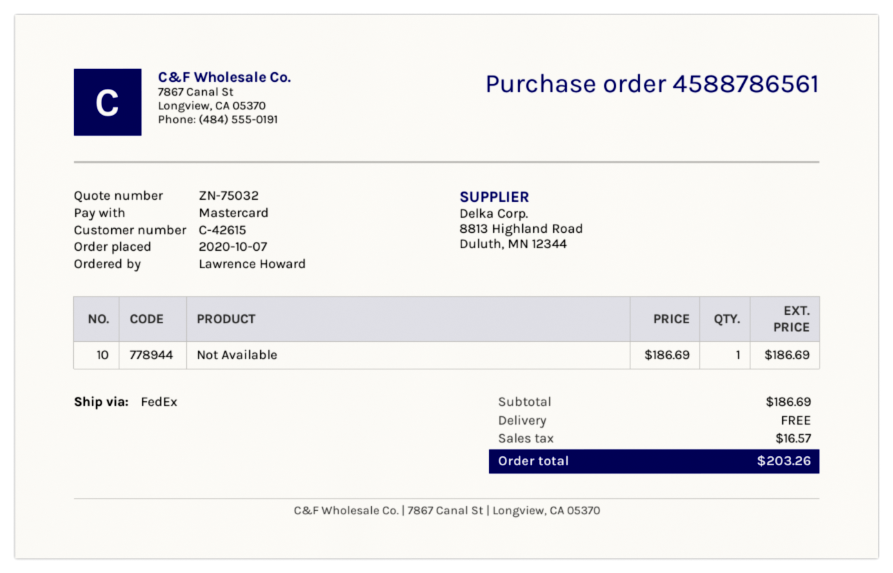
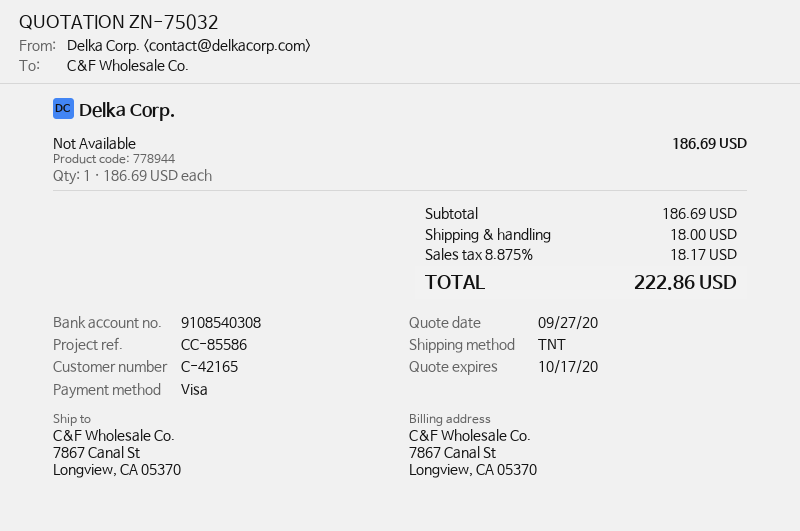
customer number: C-42615 -> C-42165
payment method: Mastercard -> Visa
shipping method: FedEx -> TNT
shipping: 0.00 -> 18.00
tax: 16.57 -> 18.17
total: 203.26 -> 222.86

